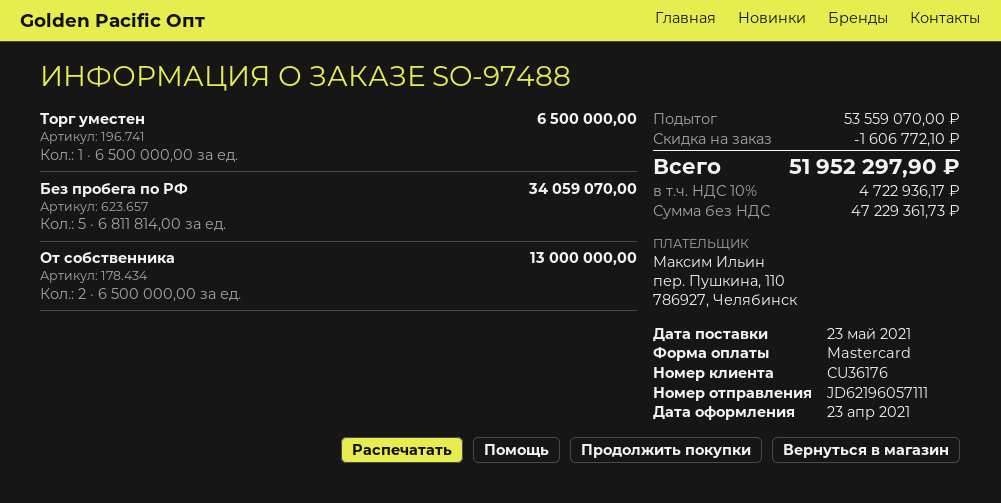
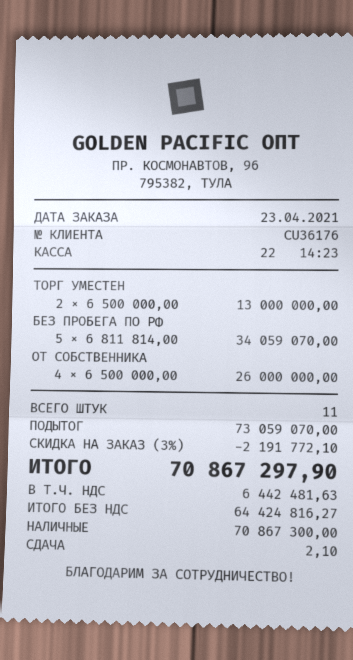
payment method: Mastercard -> cash
Торг уместен: 1 x 6500000.00 = 6500000.00 -> 2 x 6500000.00 = 13000000.00
От собственника: 2 x 6500000.00 = 13000000.00 -> 4 x 6500000.00 = 26000000.00
subtotal: 53559070.00 -> 73059070.00
discount: 1606772.10 -> 2191772.10
net: 47229361.73 -> 64424816.27
tax: 4722936.17 -> 6442481.63
total: 51952297.90 -> 70867297.90

